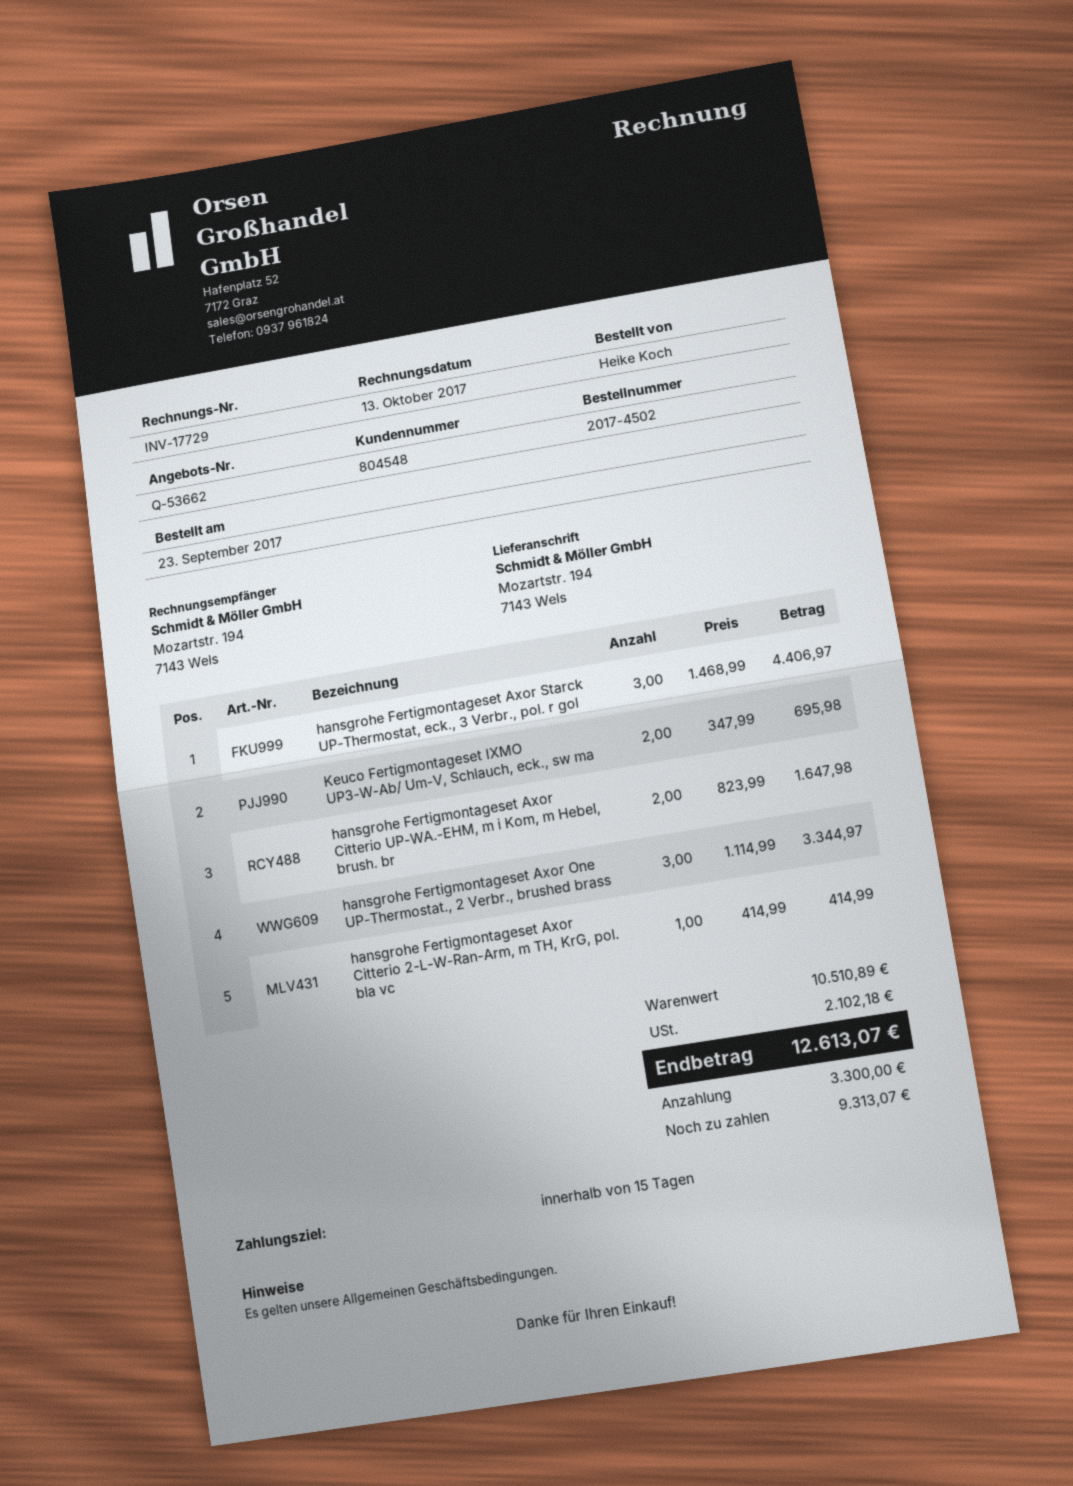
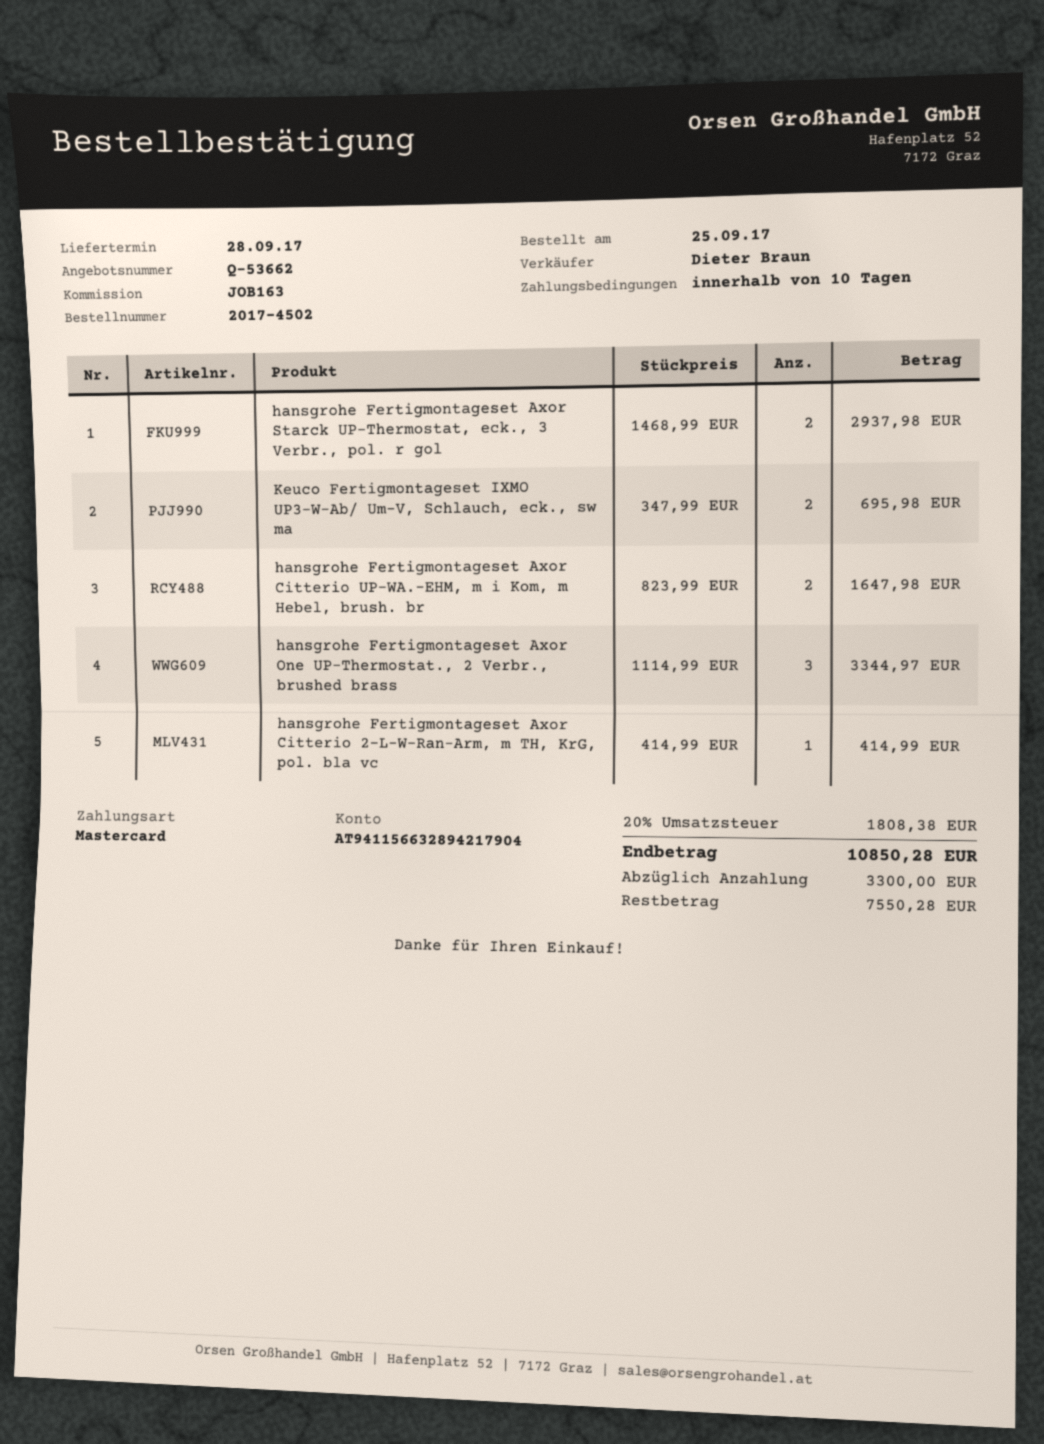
order date: 2017-09-23 -> 2017-09-25
payment terms: 15 days -> 10 days
hansgrohe Fertigmontageset Axor Starck UP-Thermostat, eck., 3 Verbr., pol. r gol: 3 x 1468.99 = 4406.97 -> 2 x 1468.99 = 2937.98
tax: 2102.18 -> 1808.38
total: 12613.07 -> 10850.28
balance: 9313.07 -> 7550.28

